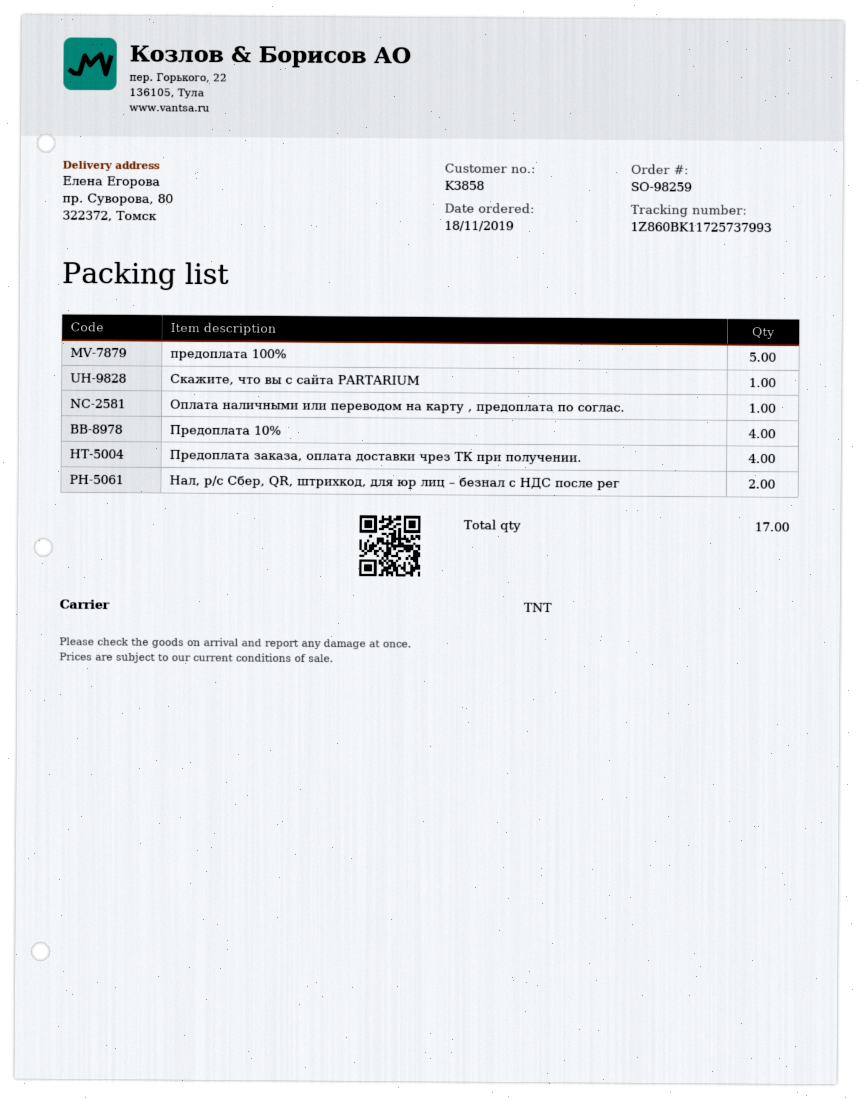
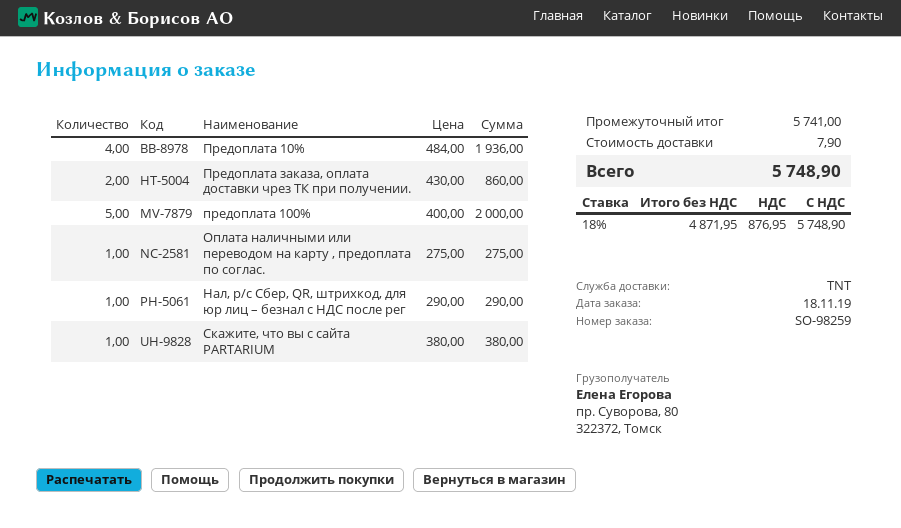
Предоплата заказа, оплата доставки чрез ТК при получении.: 4 -> 2
Нал, р/с Сбер, QR, штрихкод, для юр лиц – безнал с НДС после рег: 2 -> 1

